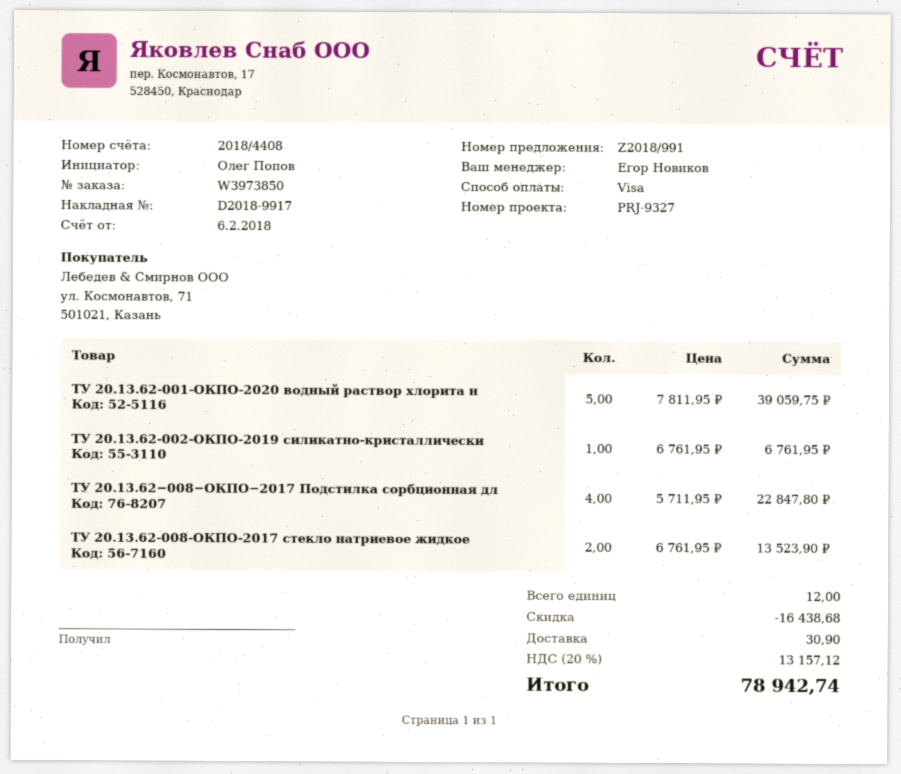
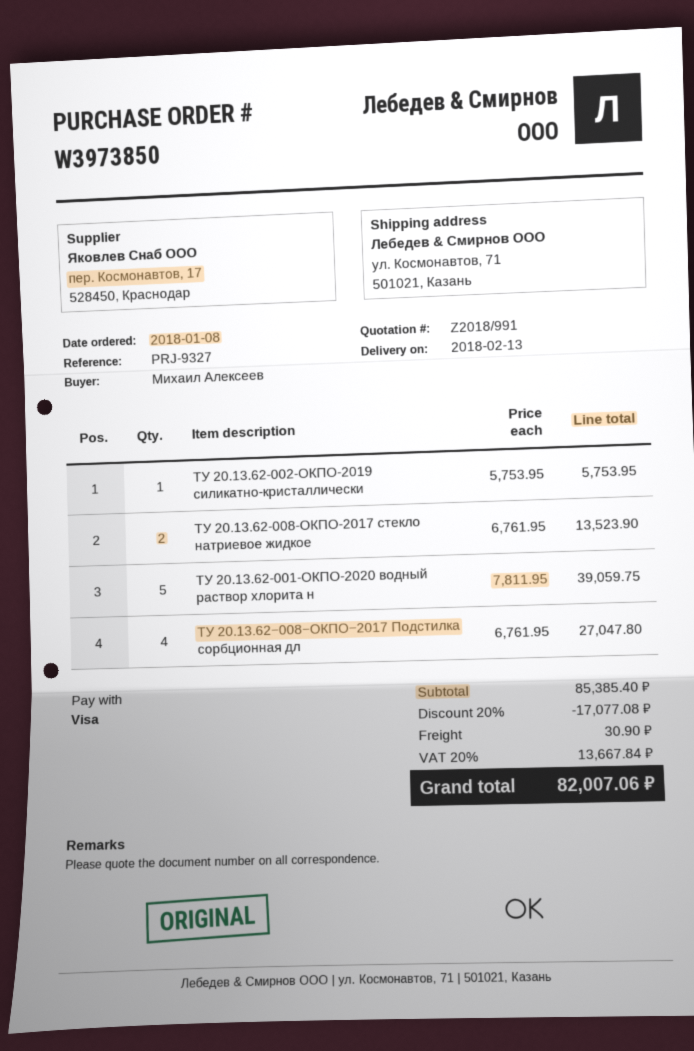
ordered by: Олег Попов -> Михаил Алексеев
ТУ 20.13.62-002-ОКПО-2019 силикатно-кристаллически: 1 x 6761.95 = 6761.95 -> 1 x 5753.95 = 5753.95
ТУ 20.13.62−008−ОКПО−2017 Подстилка сорбционная дл: 4 x 5711.95 = 22847.80 -> 4 x 6761.95 = 27047.80
discount: 16438.68 -> 17077.08
tax: 20% = 13157.12 -> 20% = 13667.84
total: 78942.74 -> 82007.06

